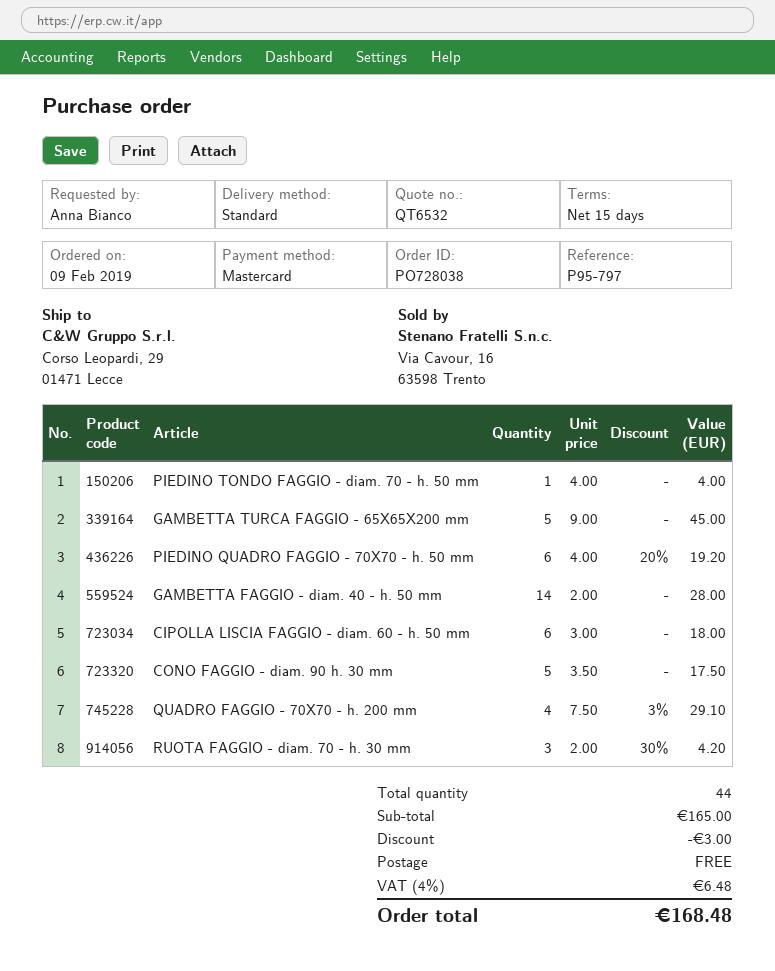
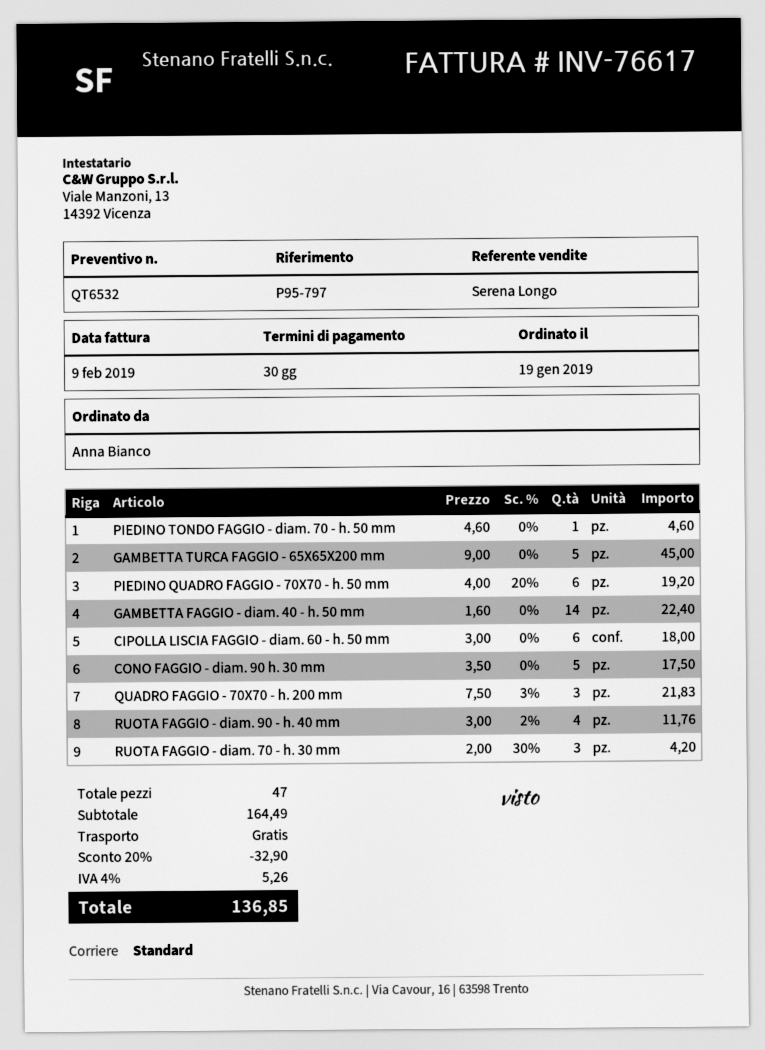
order date: 2019-02-09 -> 2019-01-19
payment terms: 15 days -> 30 days
PIEDINO TONDO FAGGIO - diam. 70 - h. 50 mm: 1 x 4.00 = 4.00 -> 1 x 4.60 = 4.60
GAMBETTA FAGGIO - diam. 40 - h. 50 mm: 14 x 2.00 = 28.00 -> 14 x 1.60 = 22.40
QUADRO FAGGIO - 70X70 - h. 200 mm: 4 x 7.50 - 3% = 29.10 -> 3 x 7.50 - 3% = 21.83
RUOTA FAGGIO - diam. 90 - h. 40 mm: none -> 4 x 3.00 - 2% = 11.76
total quantity: 44 -> 47
subtotal: 165.00 -> 164.49
discount: 3.00 -> 32.90
tax: 4% = 6.48 -> 4% = 5.26
total: 168.48 -> 136.85

